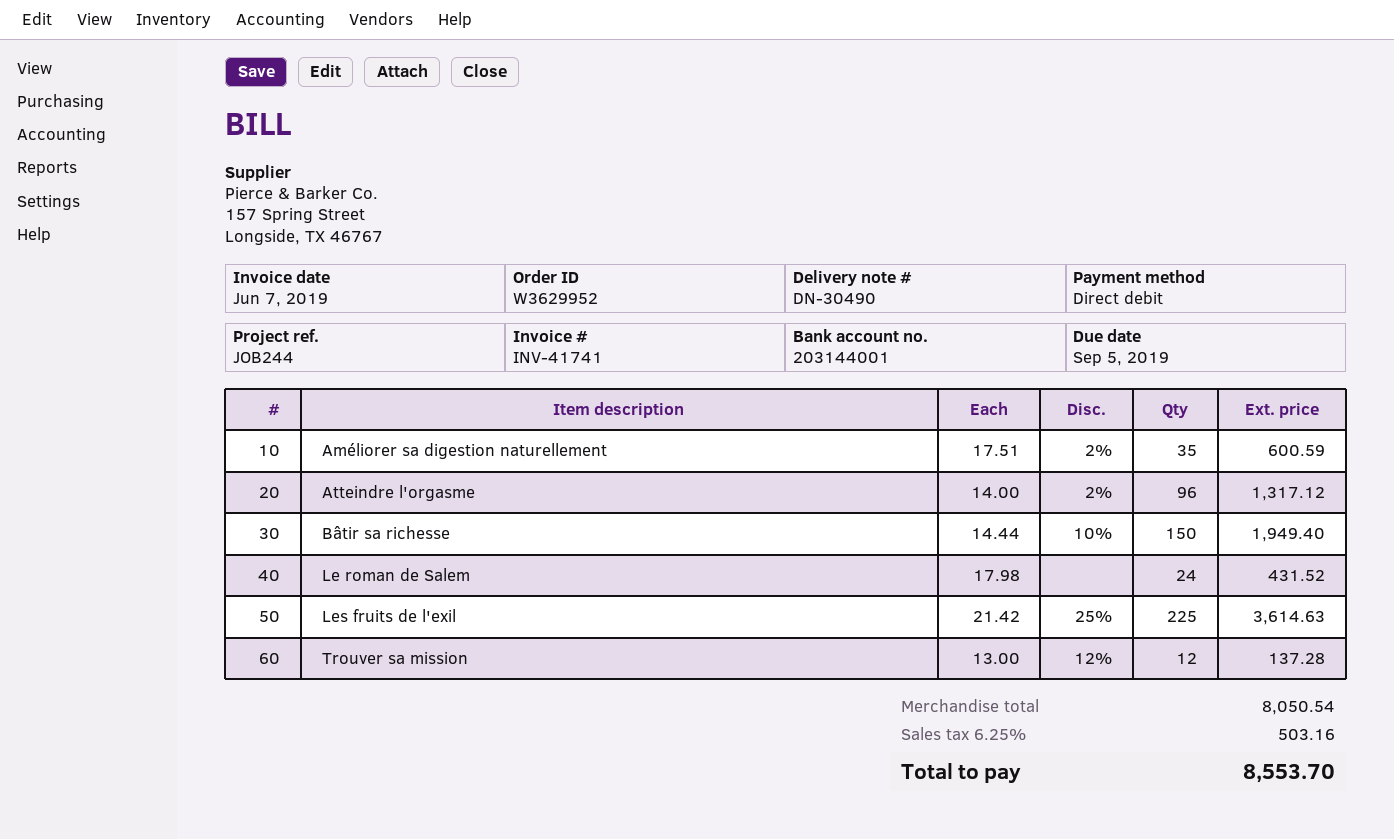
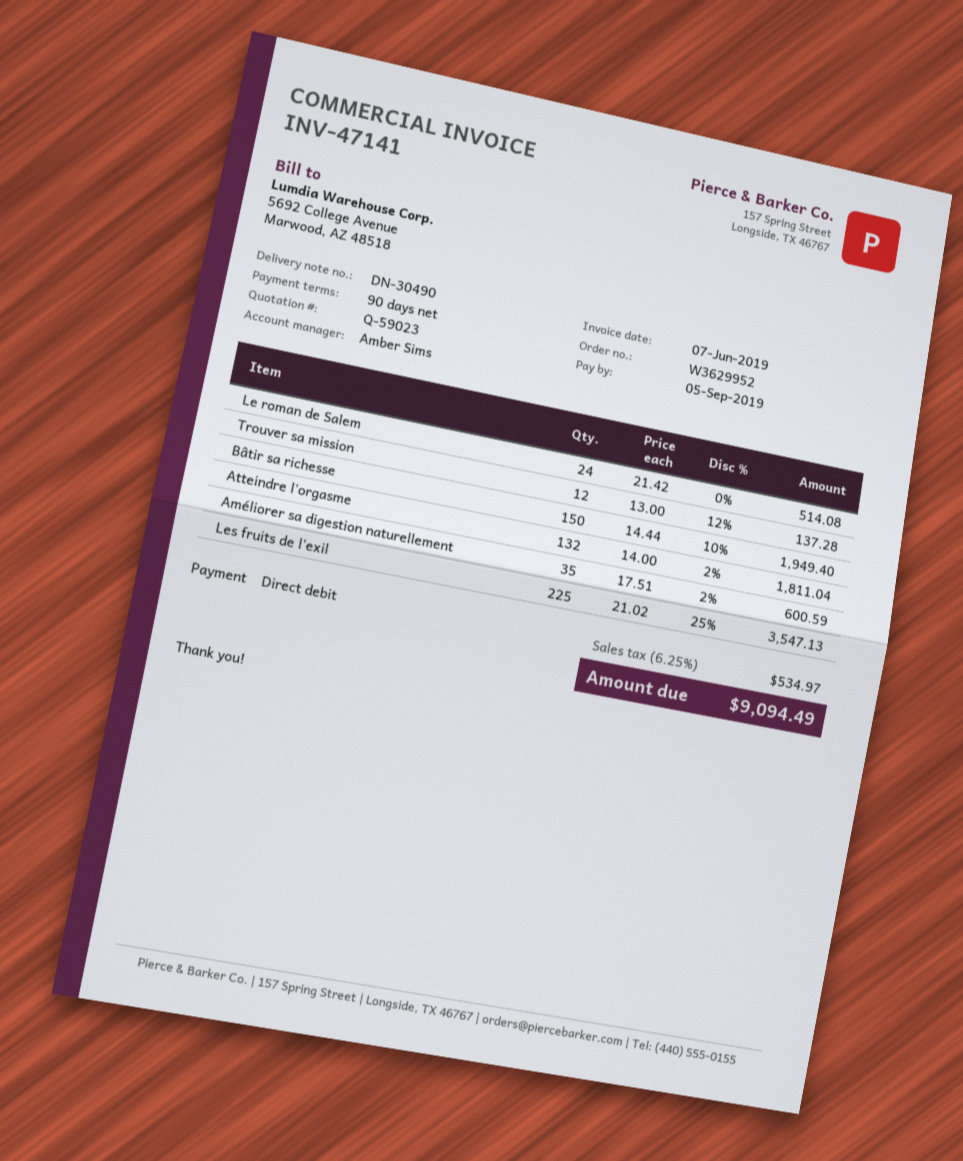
invoice number: INV-41741 -> INV-47141
Atteindre l'orgasme: 96 x 14.00 - 2% = 1317.12 -> 132 x 14.00 - 2% = 1811.04
Le roman de Salem: 24 x 17.98 = 431.52 -> 24 x 21.42 = 514.08
Les fruits de l'exil: 225 x 21.42 - 25% = 3614.63 -> 225 x 21.02 - 25% = 3547.13
tax: 6.25% = 503.16 -> 6.25% = 534.97
total: 8553.70 -> 9094.49

